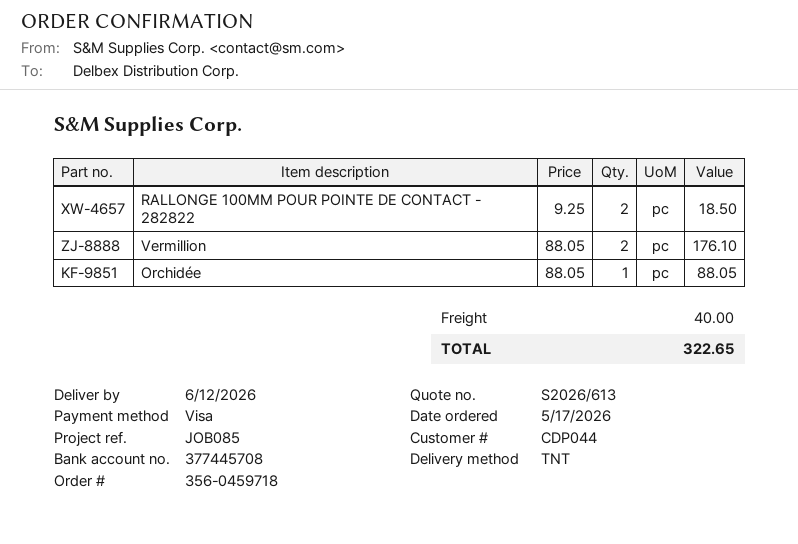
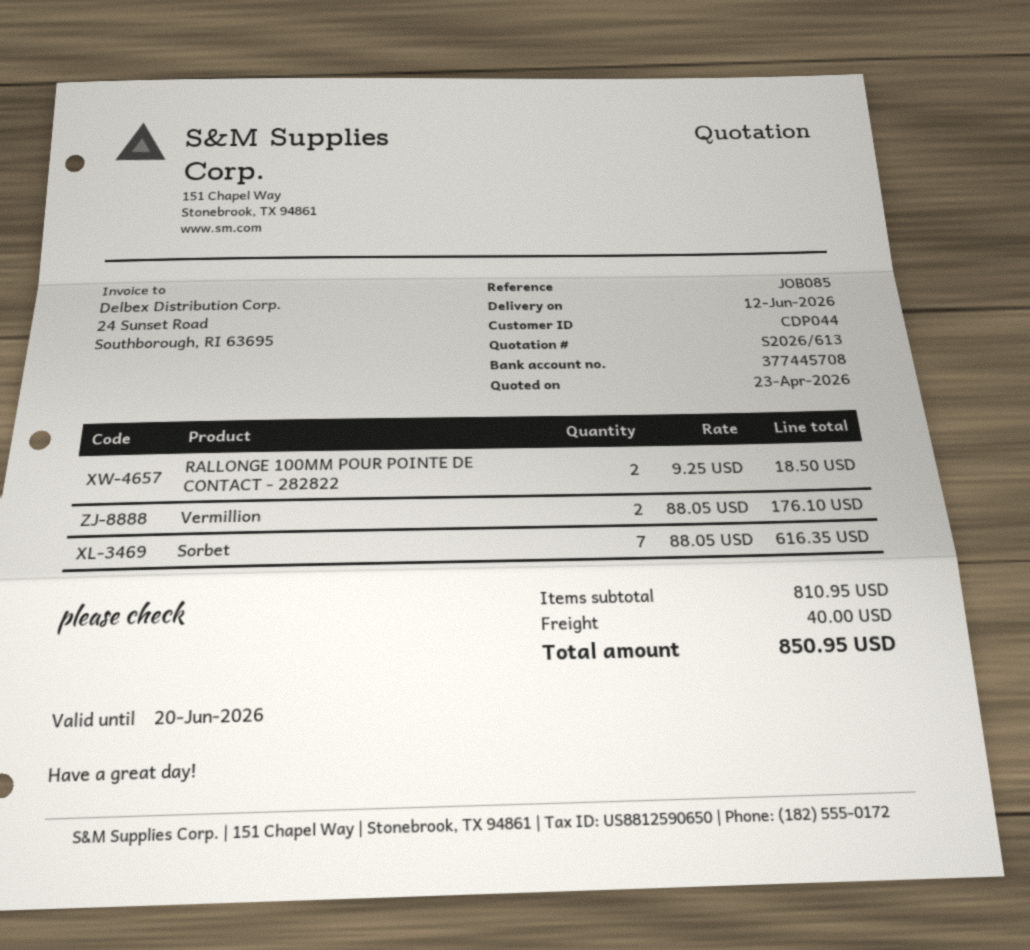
Orchidée: 1 x 88.05 = 88.05 -> none
Sorbet: none -> 7 x 88.05 = 616.35
total: 322.65 -> 850.95

